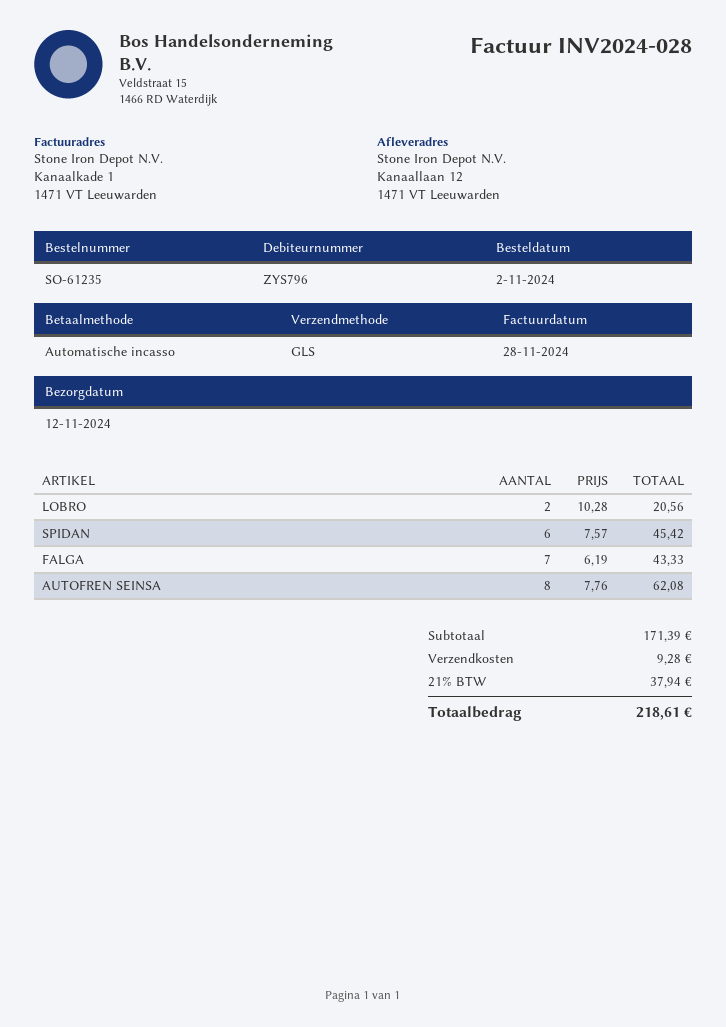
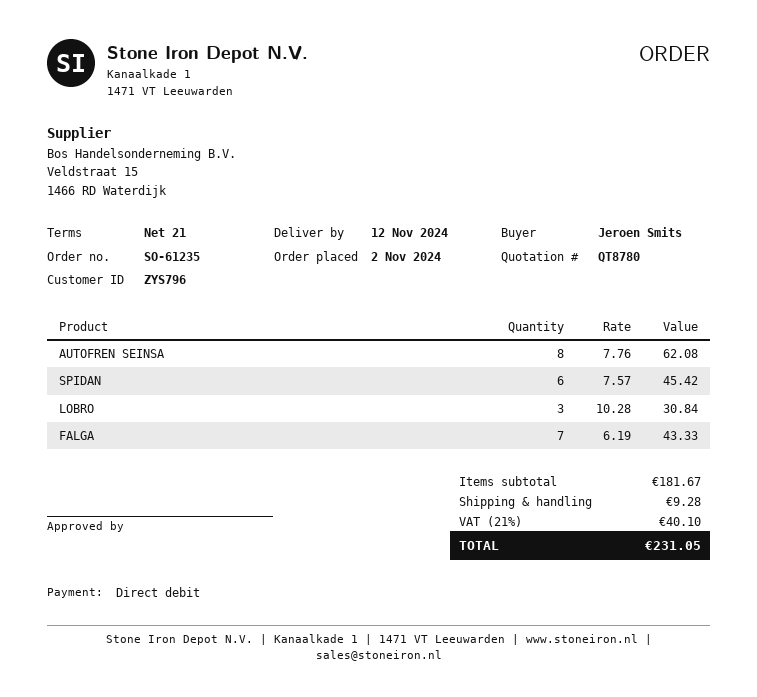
LOBRO: 2 x 10.28 = 20.56 -> 3 x 10.28 = 30.84
subtotal: 171.39 -> 181.67
tax: 21% = 37.94 -> 21% = 40.10
total: 218.61 -> 231.05

